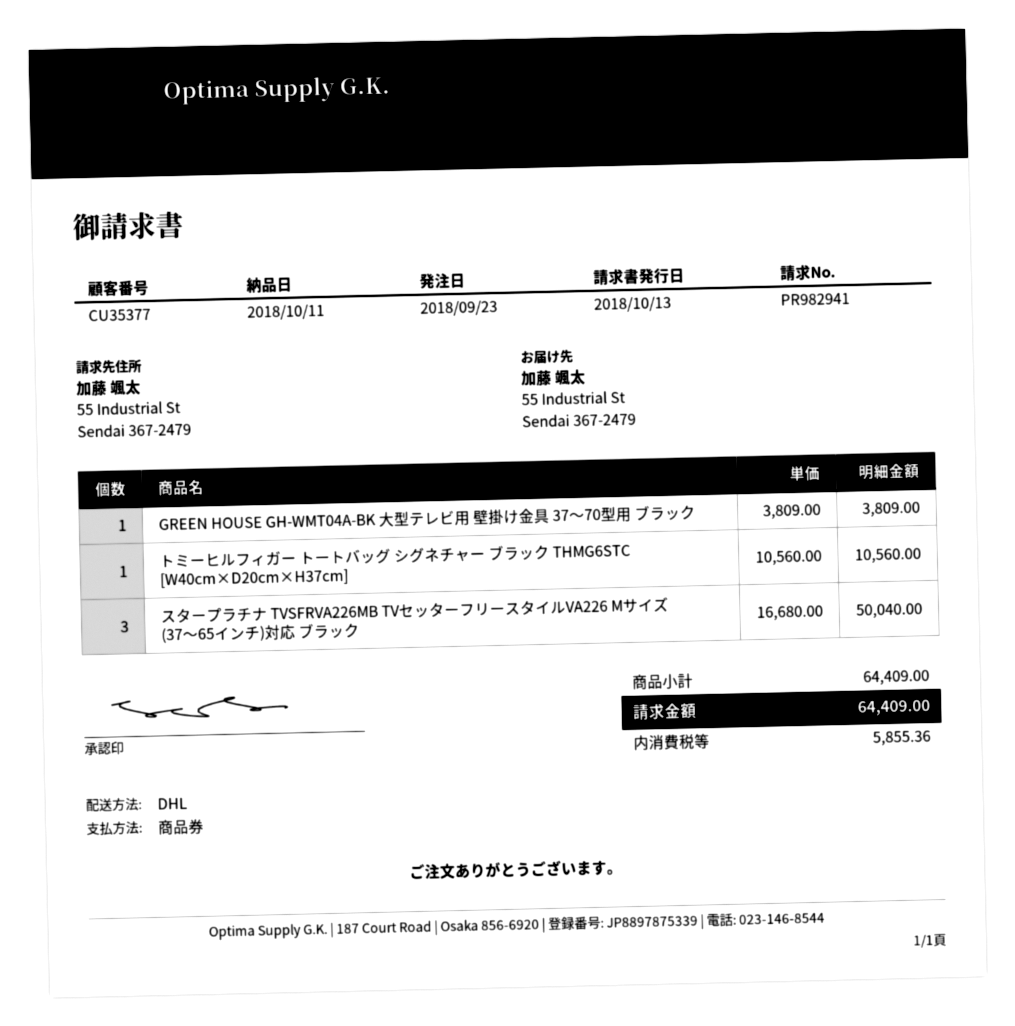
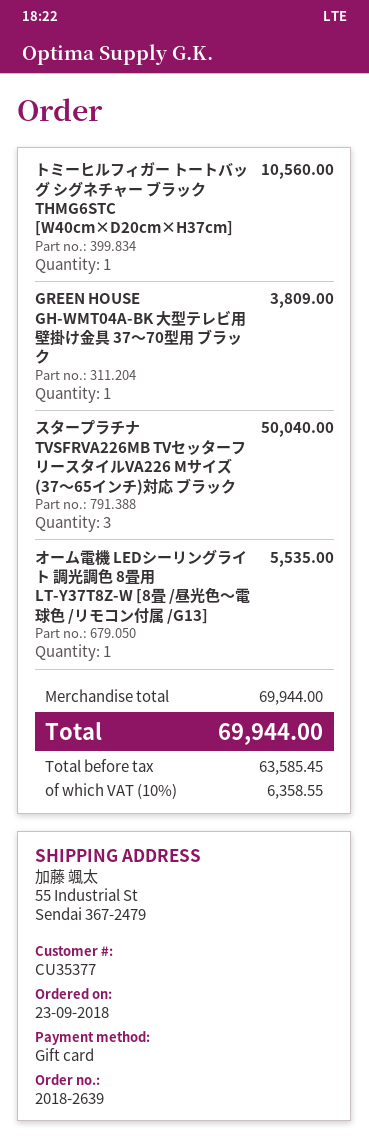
オーム電機 LEDシーリングライト 調光調色 8畳用 LT-Y37T8Z-W [8畳 /昼光色〜電球色 /リモコン付属 /G13]: none -> 1 for 5535.00
subtotal: 64409.00 -> 69944.00
tax: 5855.36 -> 6358.55
total: 64409.00 -> 69944.00

